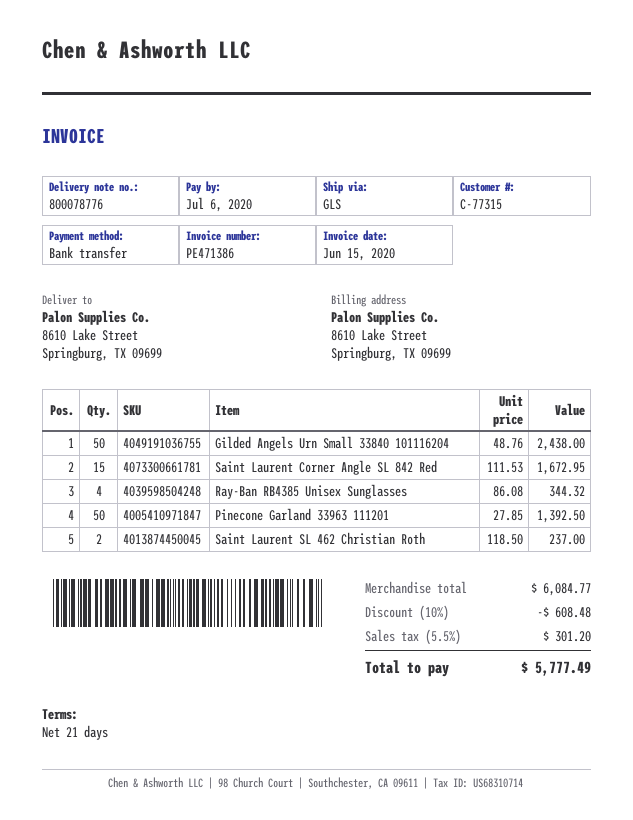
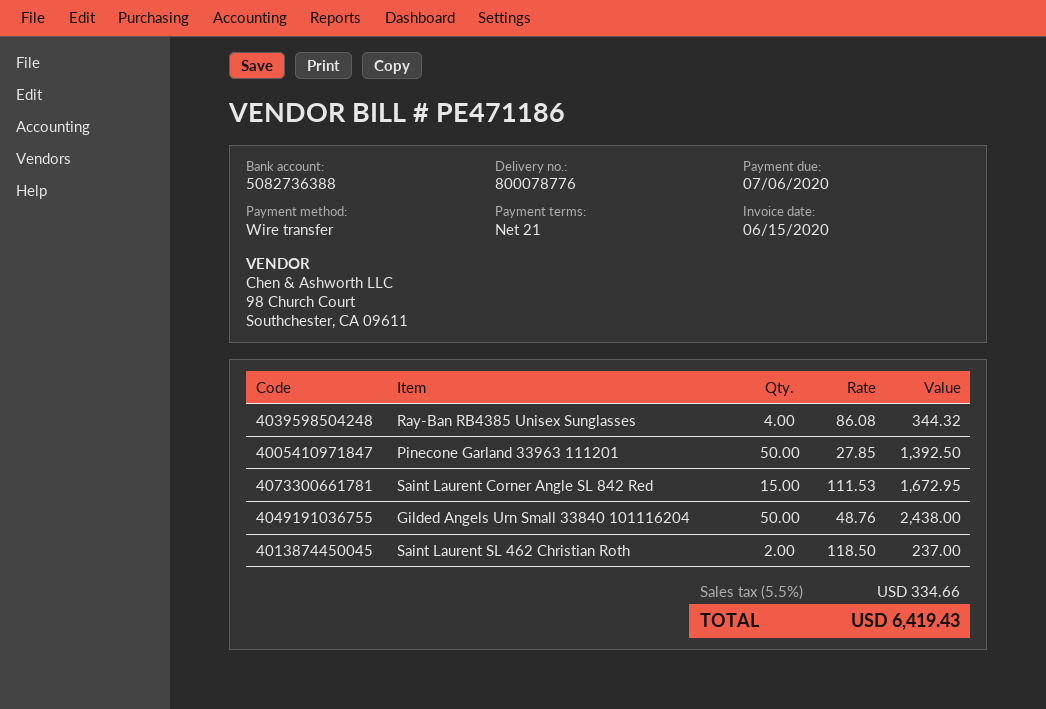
invoice number: PE471386 -> PE471186
discount: 10% = 608.48 -> none
tax: 5.5% = 301.20 -> 5.5% = 334.66
total: 5777.49 -> 6419.43

